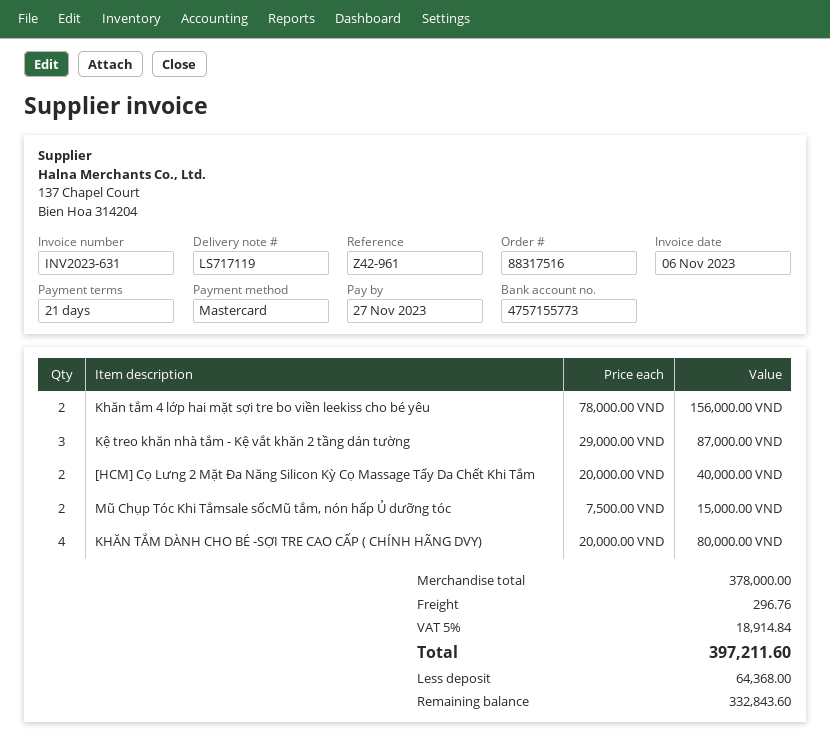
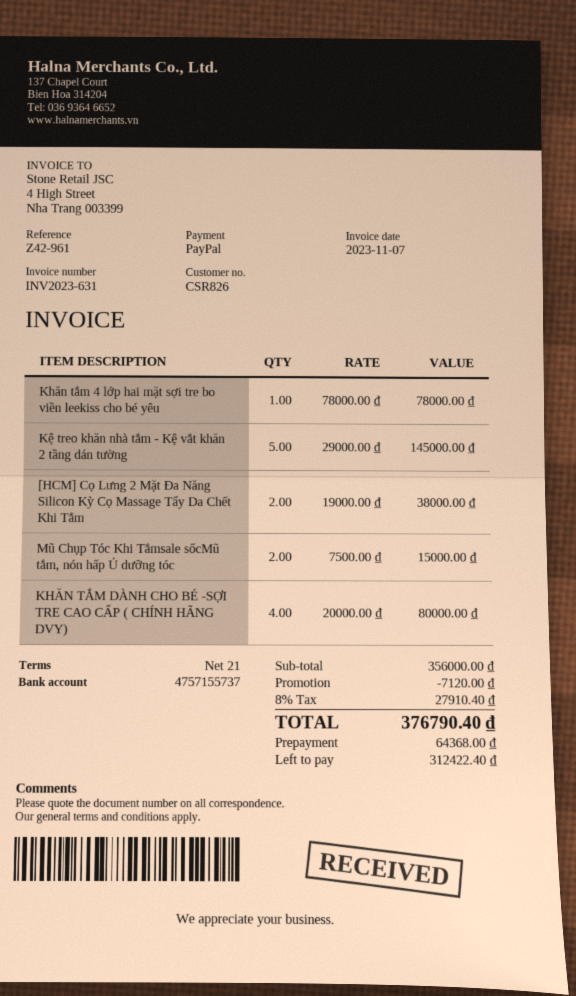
invoice date: 2023-11-06 -> 2023-11-07
payment method: Mastercard -> PayPal
bank account: 4757155773 -> 4757155737
Khăn tắm 4 lớp hai mặt sợi tre bo viền leekiss cho bé yêu: 2 x 78000.00 = 156000.00 -> 1 x 78000.00 = 78000.00
Kệ treo khăn nhà tắm - Kệ vắt khăn 2 tầng dán tường: 3 x 29000.00 = 87000.00 -> 5 x 29000.00 = 145000.00
[HCM] Cọ Lưng 2 Mặt Đa Năng Silicon Kỳ Cọ Massage Tẩy Da Chết Khi Tắm: 2 x 20000.00 = 40000.00 -> 2 x 19000.00 = 38000.00
subtotal: 378000.00 -> 356000.00
discount: none -> 7120.00
shipping: 296.76 -> none
tax: 5% = 18914.84 -> 8% = 27910.40
total: 397211.60 -> 376790.40
balance: 332843.60 -> 312422.40

